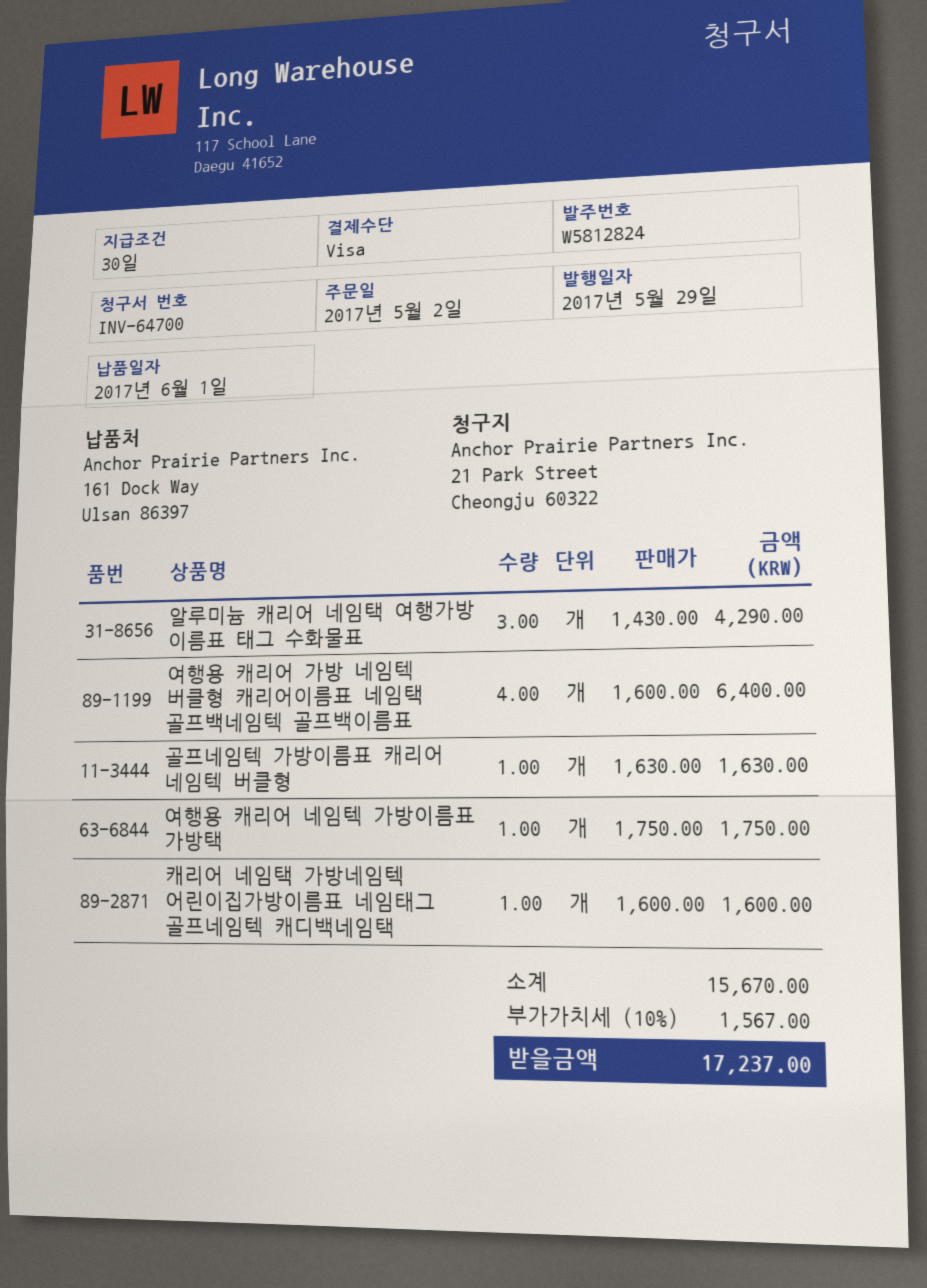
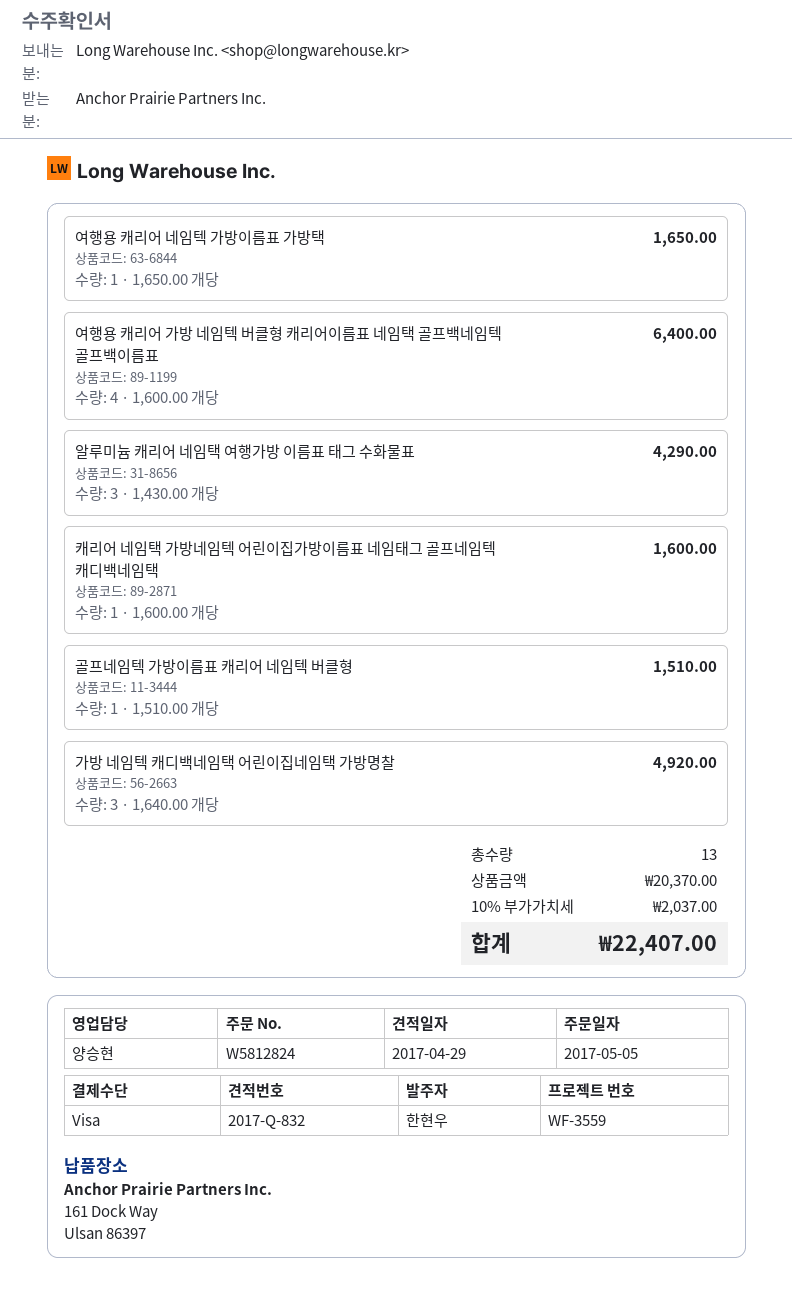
order date: 2017-05-02 -> 2017-05-05
골프네임텍 가방이름표 캐리어 네임텍 버클형: 1 x 1630.00 = 1630.00 -> 1 x 1510.00 = 1510.00
여행용 캐리어 네임텍 가방이름표 가방택: 1 x 1750.00 = 1750.00 -> 1 x 1650.00 = 1650.00
가방 네임텍 캐디백네임택 어린이집네임택 가방명찰: none -> 3 x 1640.00 = 4920.00
subtotal: 15670.00 -> 20370.00
tax: 10% = 1567.00 -> 10% = 2037.00
total: 17237.00 -> 22407.00

